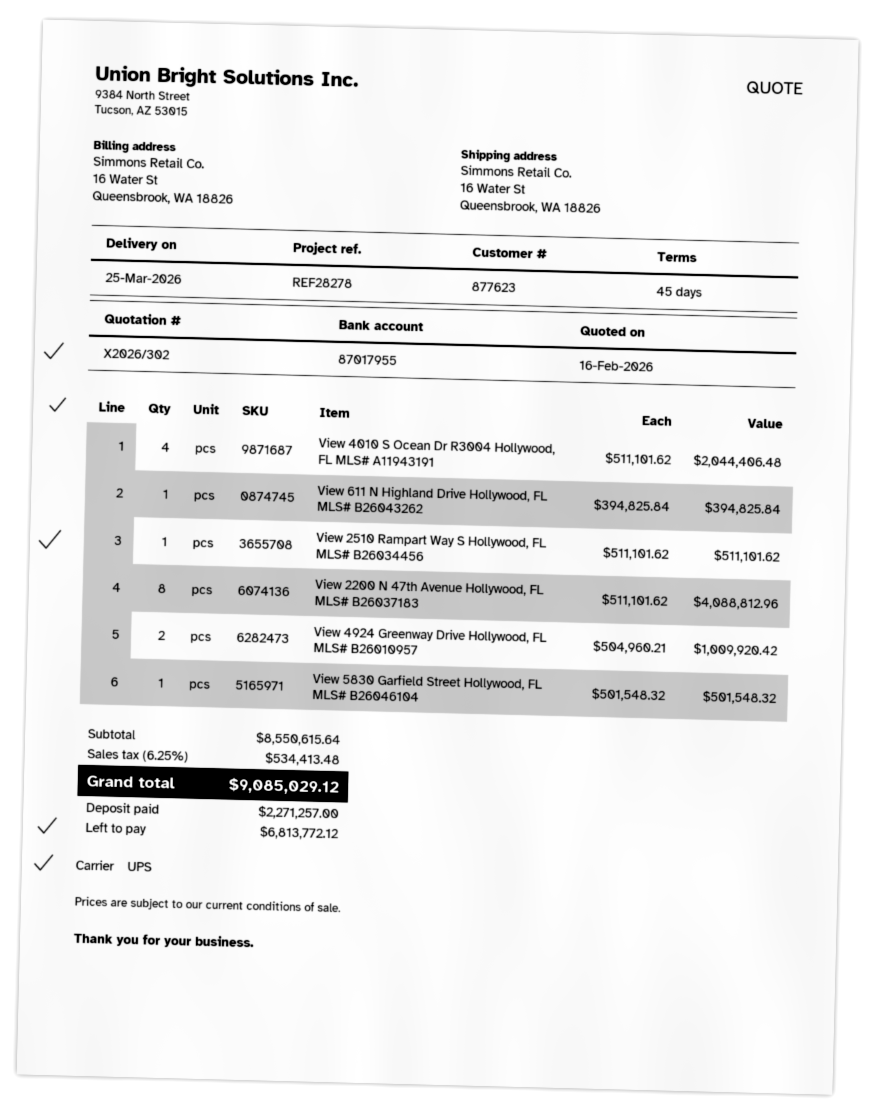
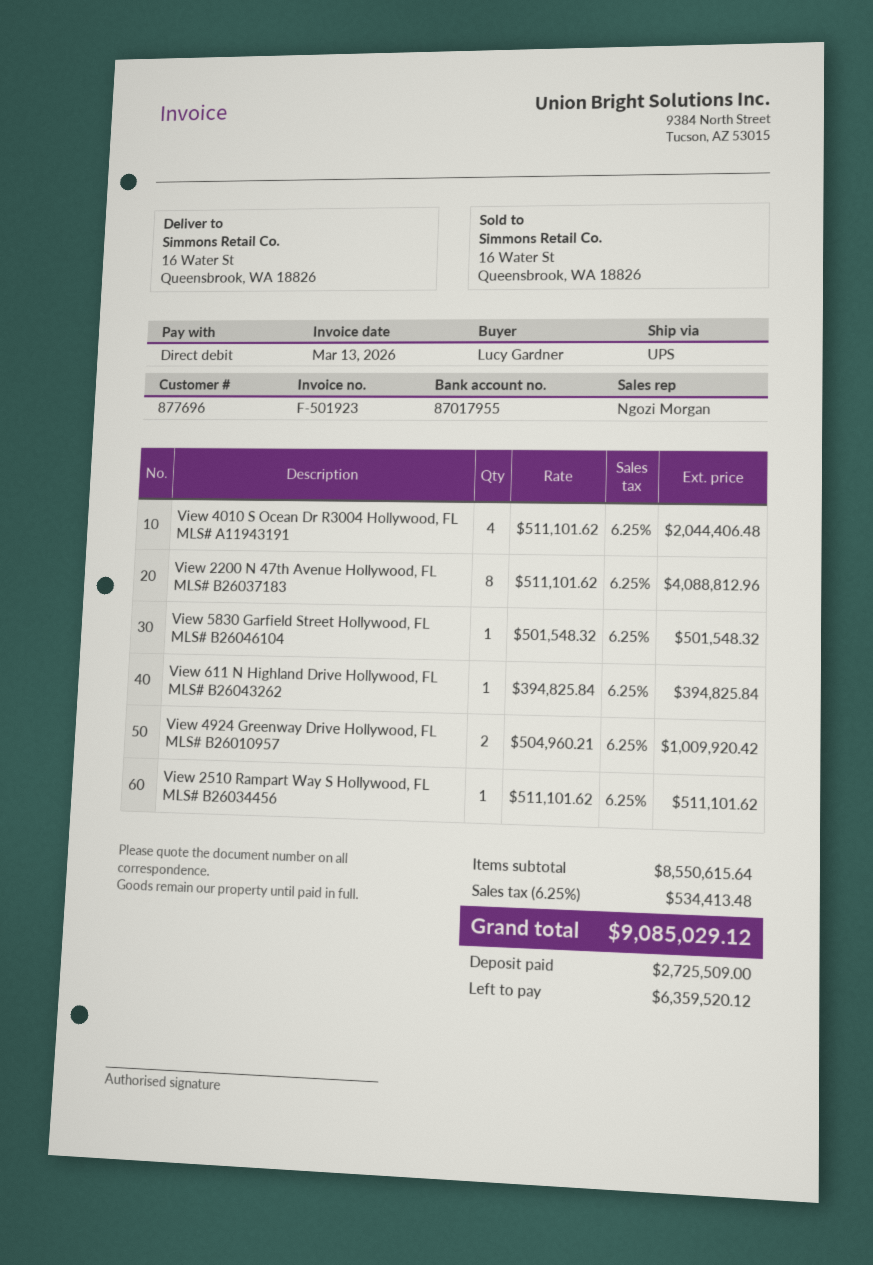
customer number: 877623 -> 877696
deposit: 2271257.00 -> 2725509.00
balance: 6813772.12 -> 6359520.12

